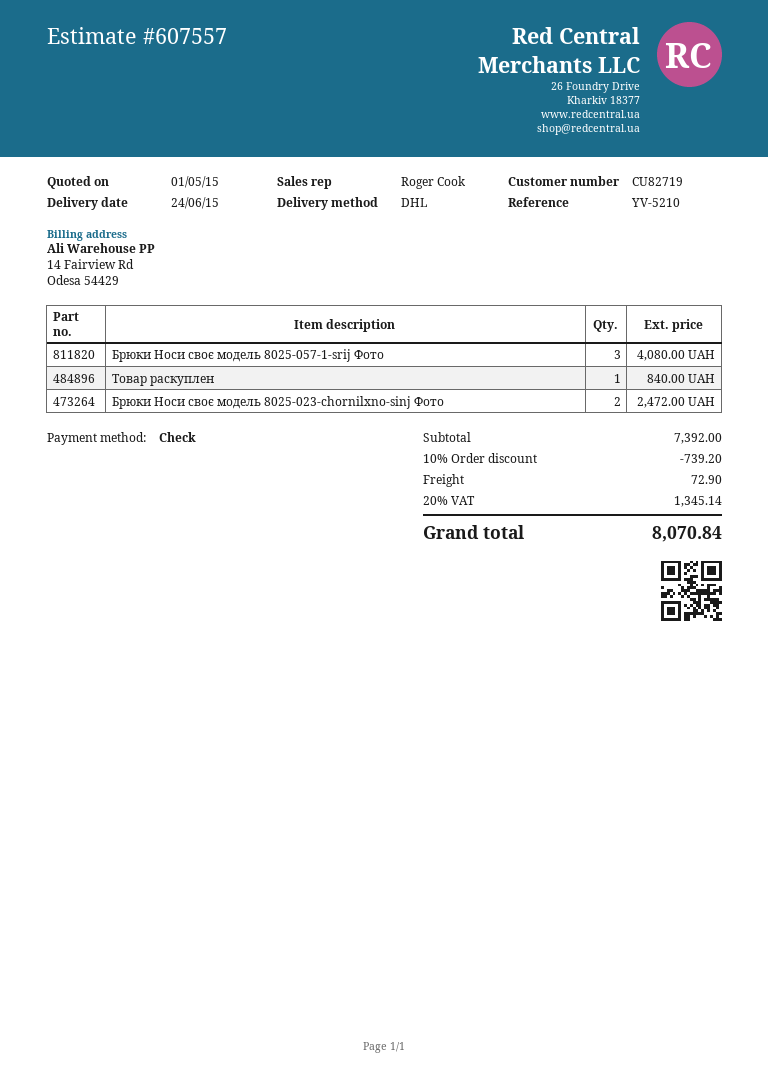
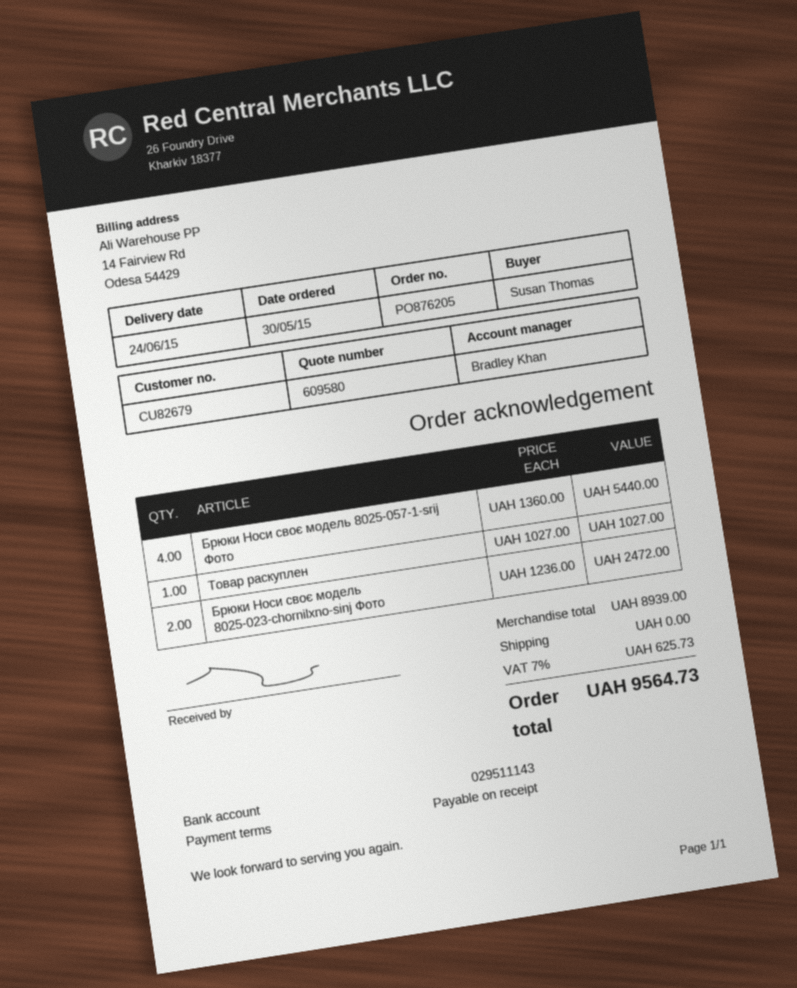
quote number: 607557 -> 609580
customer number: CU82719 -> CU82679
sales rep: Roger Cook -> Bradley Khan
Брюки Носи своє модель 8025-057-1-srij Фото: 3 for 4080.00 -> 4 for 5440.00
Товар раскуплен: 1 for 840.00 -> 1 for 1027.00
subtotal: 7392.00 -> 8939.00
discount: 10% = 739.20 -> none
shipping: 72.90 -> 0.00
tax: 20% = 1345.14 -> 7% = 625.73
total: 8070.84 -> 9564.73

